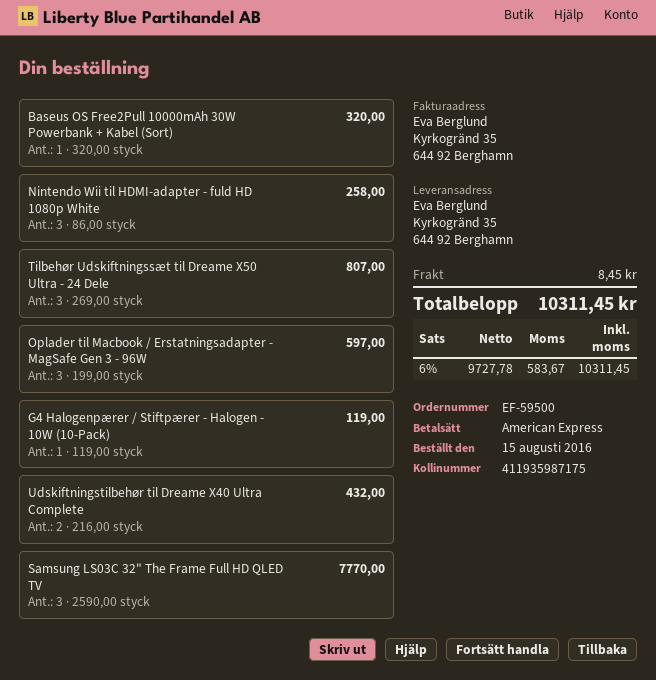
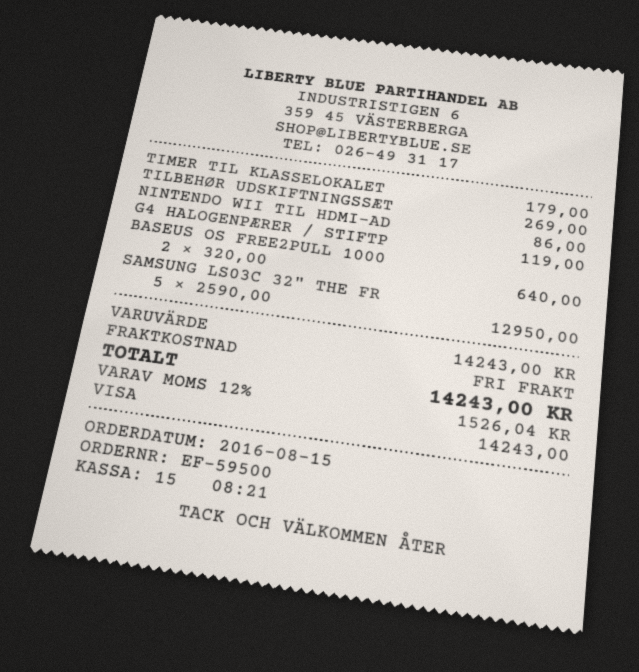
payment method: American Express -> Visa
Baseus OS Free2Pull 10000mAh 30W Powerbank + Kabel (Sort): 1 x 320.00 = 320.00 -> 2 x 320.00 = 640.00
Nintendo Wii til HDMI-adapter - fuld HD 1080p White: 3 x 86.00 = 258.00 -> 1 x 86.00 = 86.00
Tilbehør Udskiftningssæt til Dreame X50 Ultra - 24 Dele: 3 x 269.00 = 807.00 -> 1 x 269.00 = 269.00
Oplader til Macbook / Erstatningsadapter - MagSafe Gen 3 - 96W: 3 x 199.00 = 597.00 -> none
Udskiftningstilbehør til Dreame X40 Ultra Complete: 2 x 216.00 = 432.00 -> none
Samsung LS03C 32" The Frame Full HD QLED TV: 3 x 2590.00 = 7770.00 -> 5 x 2590.00 = 12950.00
TIMER TIL KLASSELOKALET: none -> 1 x 179.00 = 179.00
shipping: 8.45 -> 0.00
tax: 6% = 583.67 -> 12% = 1526.04
total: 10311.45 -> 14243.00

